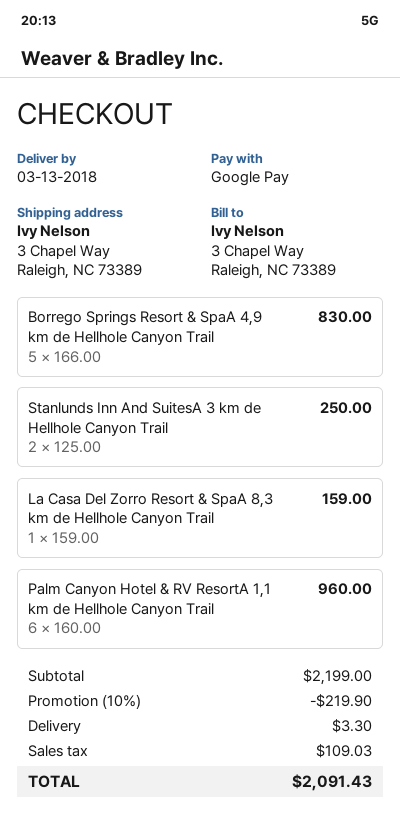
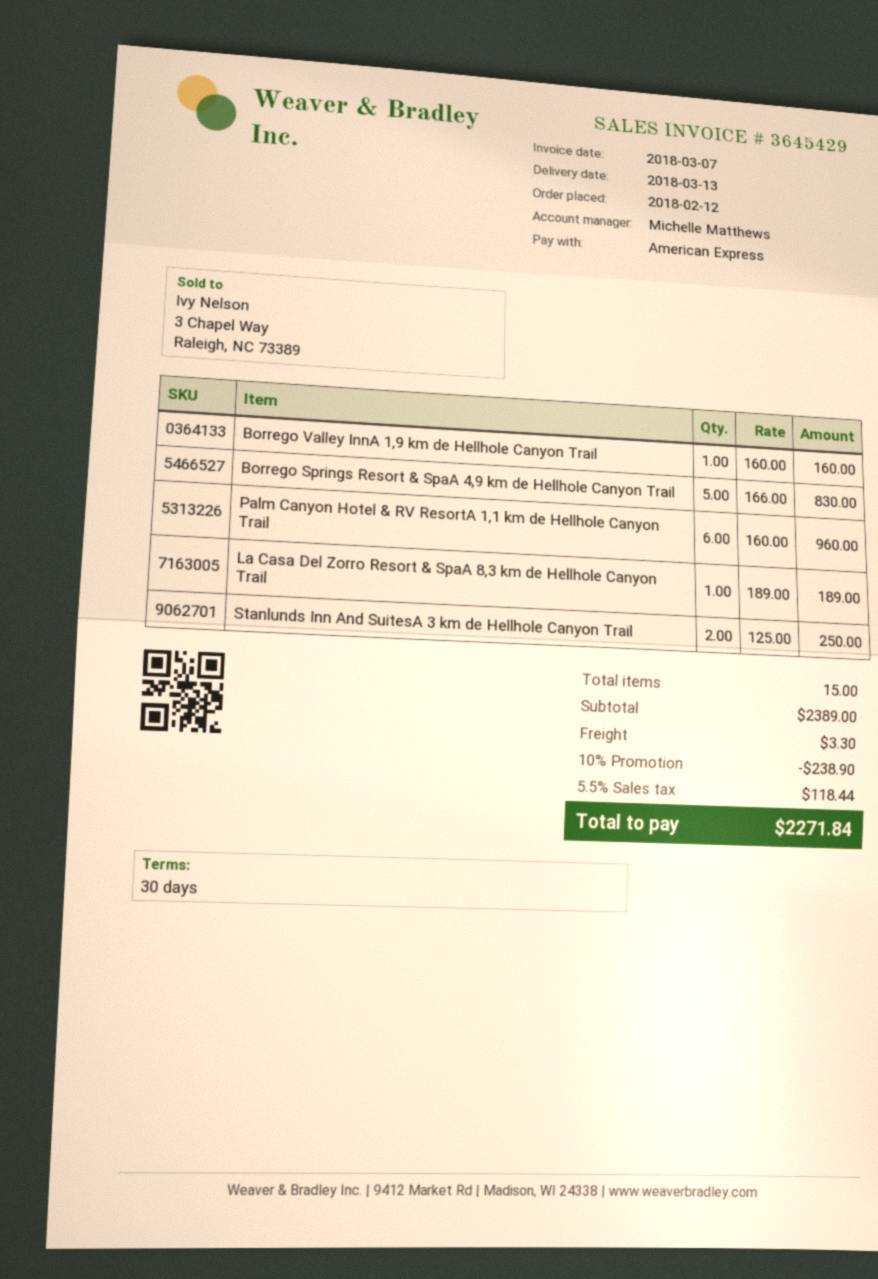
payment method: Google Pay -> American Express
La Casa Del Zorro Resort & SpaA 8,3 km de Hellhole Canyon Trail: 1 x 159.00 = 159.00 -> 1 x 189.00 = 189.00
Borrego Valley InnA 1,9 km de Hellhole Canyon Trail: none -> 1 x 160.00 = 160.00
subtotal: 2199.00 -> 2389.00
discount: 10% = 219.90 -> 10% = 238.90
tax: 109.03 -> 118.44
total: 2091.43 -> 2271.84

